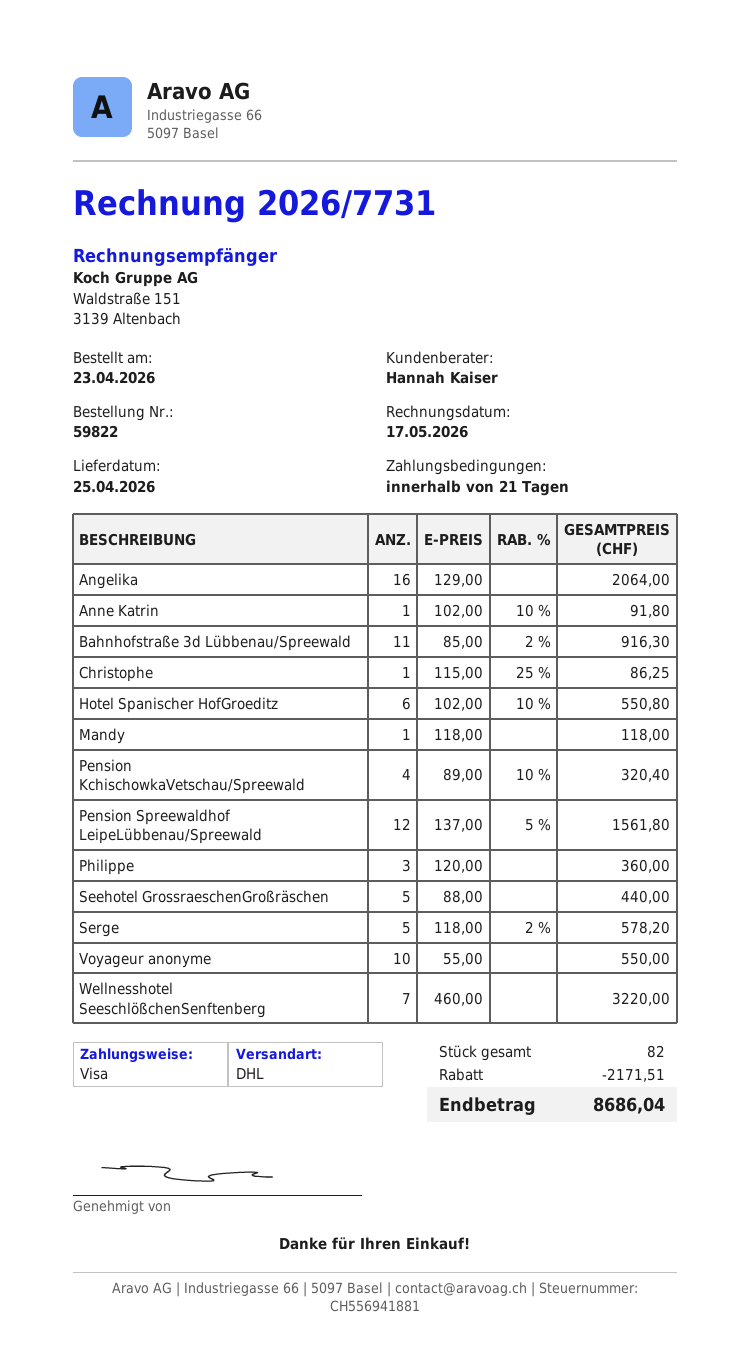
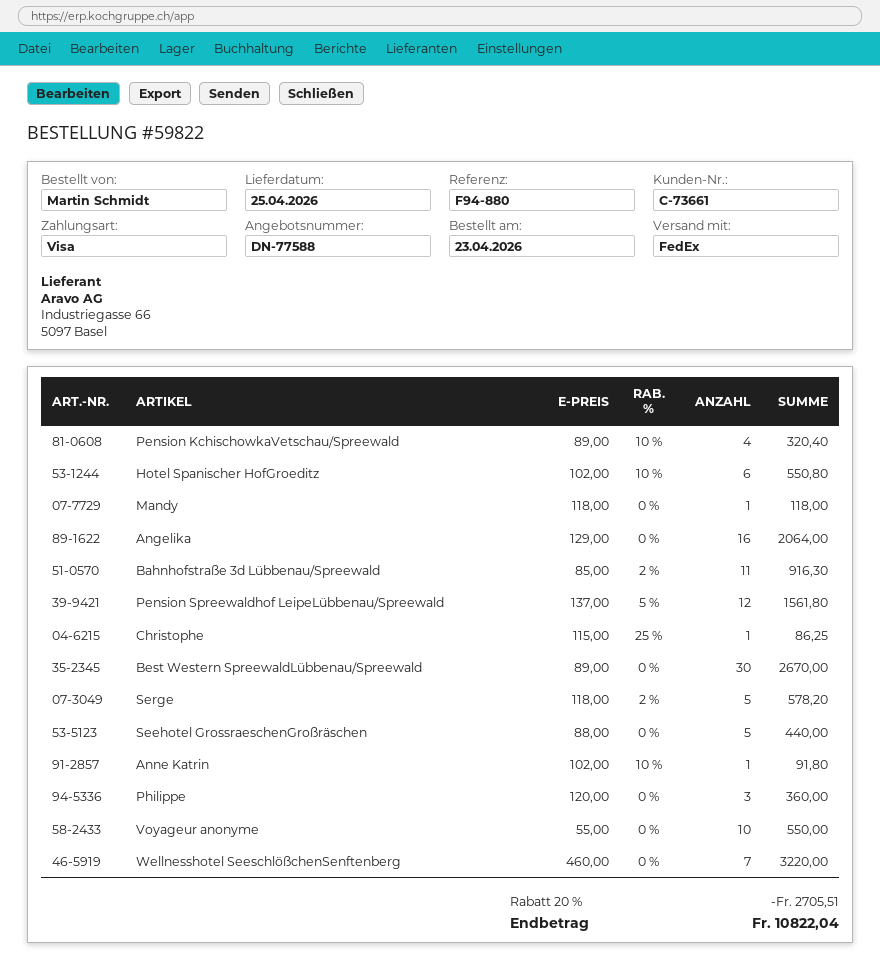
shipping method: DHL -> FedEx
Best Western SpreewaldLübbenau/Spreewald: none -> 30 x 89.00 = 2670.00
discount: 2171.51 -> 2705.51
total: 8686.04 -> 10822.04

